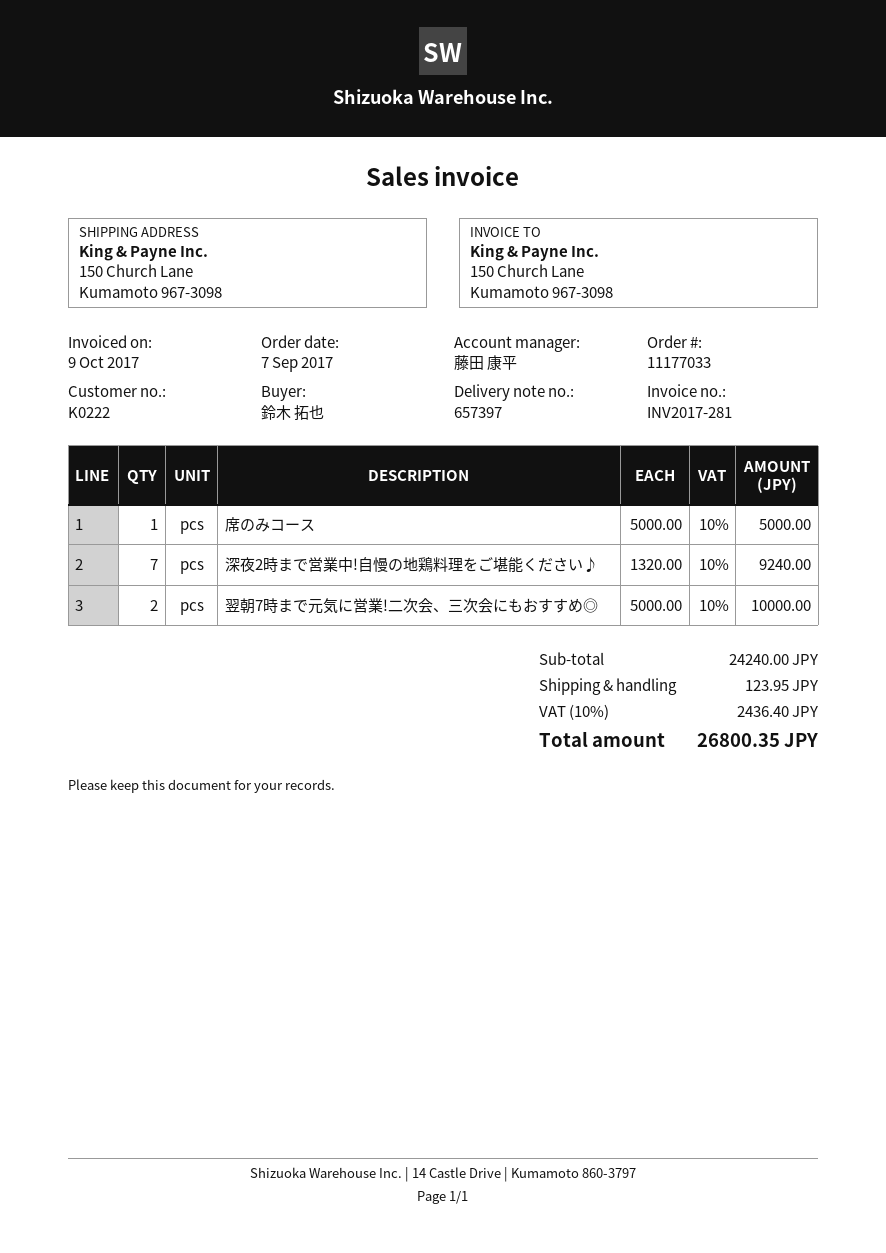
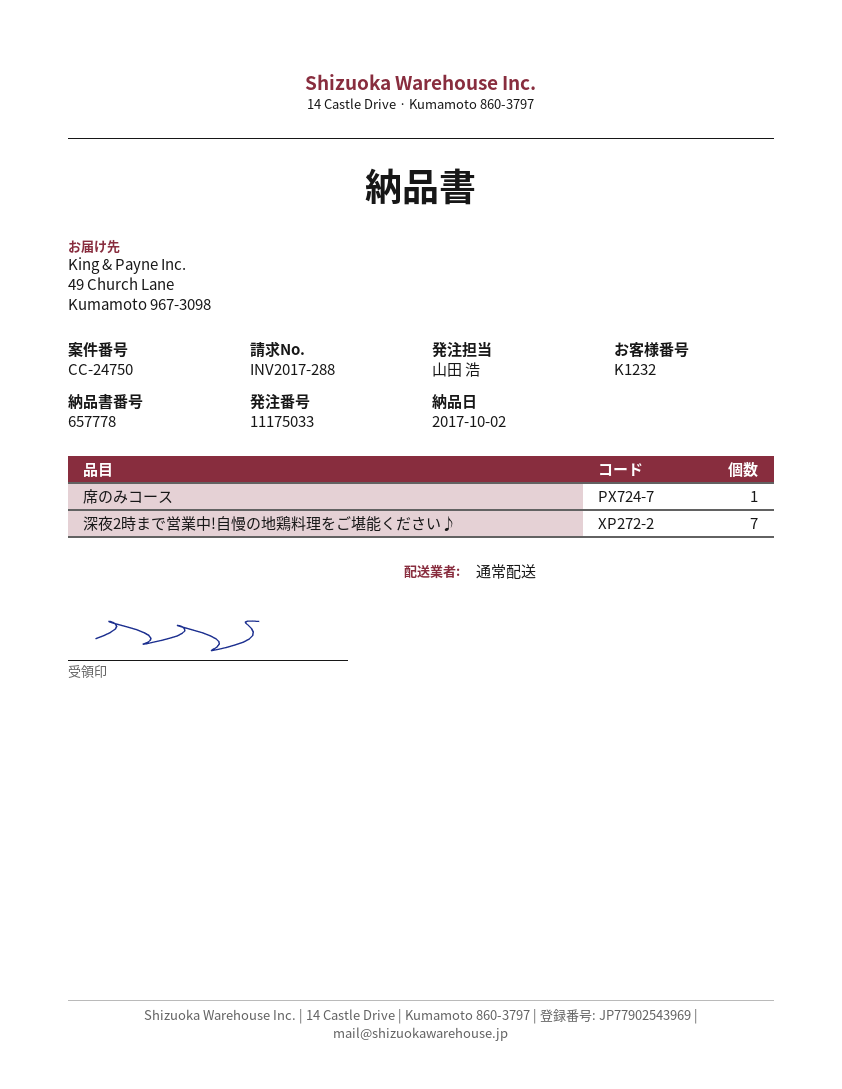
order number: 11177033 -> 11175033
delivery note number: 657397 -> 657778
invoice number: INV2017-281 -> INV2017-288
customer number: K0222 -> K1232
ordered by: 鈴木 拓也 -> 山田 浩
ship to: 150 Church Lane, Kumamoto 967-3098 -> 49 Church Lane, Kumamoto 967-3098
翌朝7時まで元気に営業!二次会、三次会にもおすすめ◎: 2 -> none

